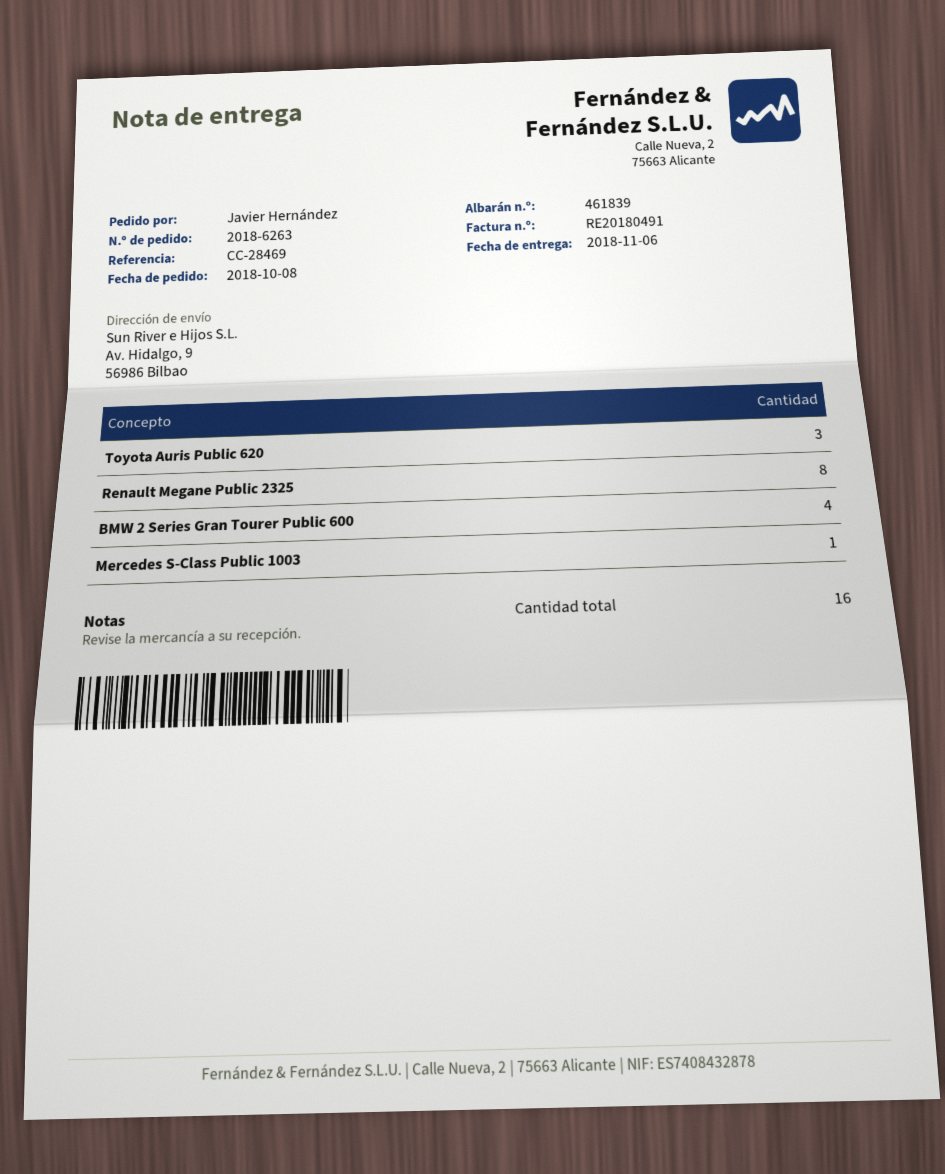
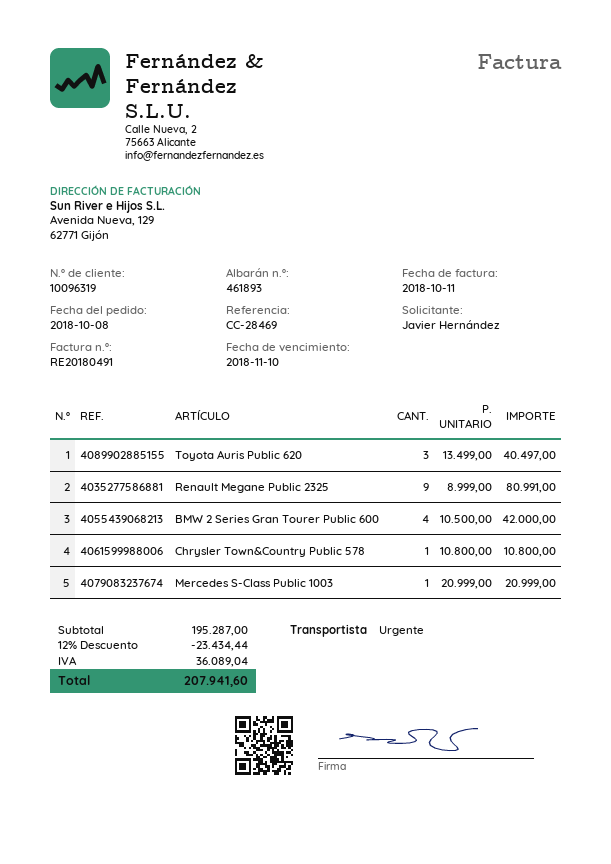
delivery note number: 461839 -> 461893
Renault Megane Public 2325: 8 -> 9
Chrysler Town&Country Public 578: none -> 1

